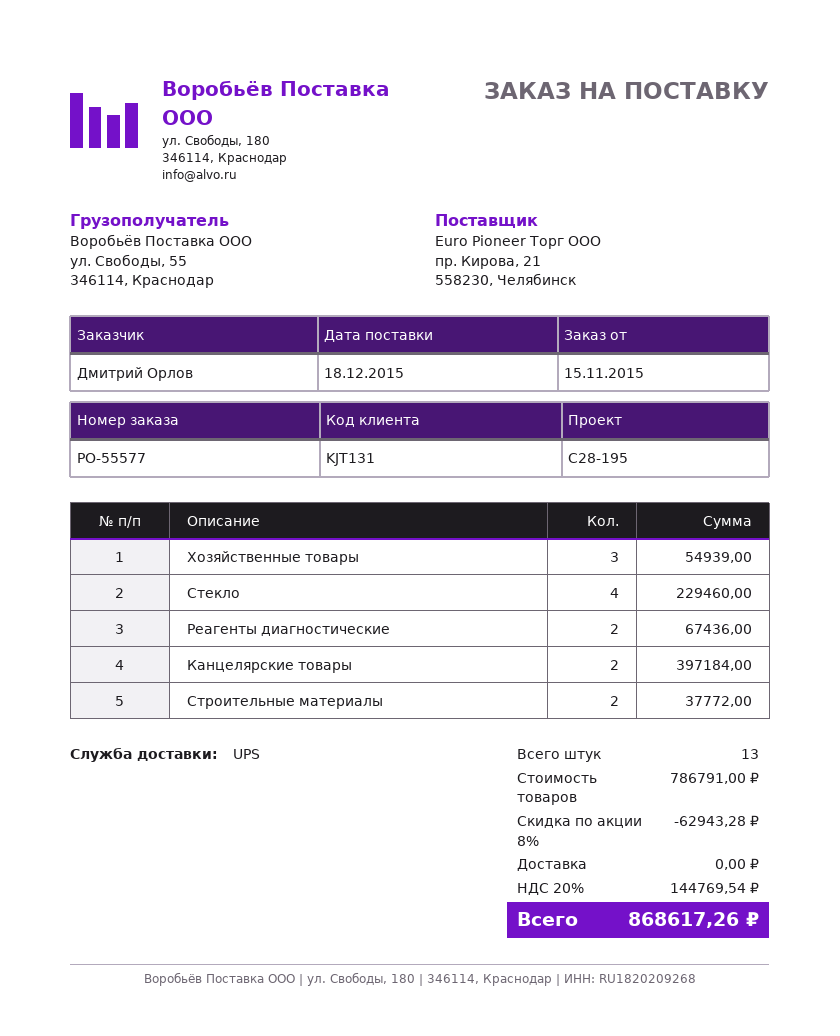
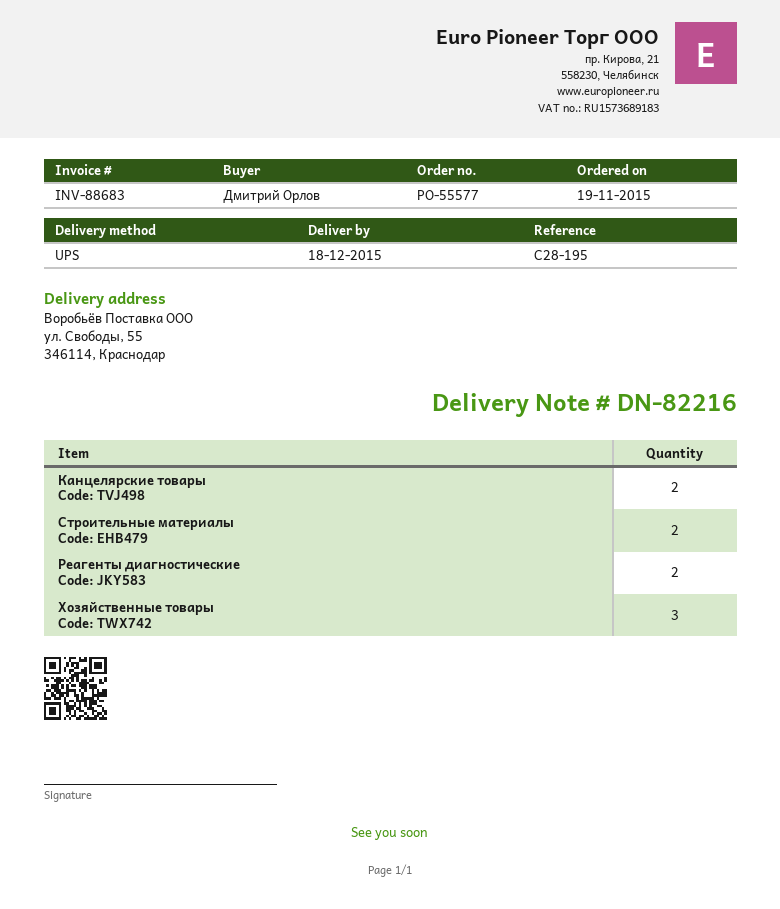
order date: 2015-11-15 -> 2015-11-19
Стекло: 4 -> none

